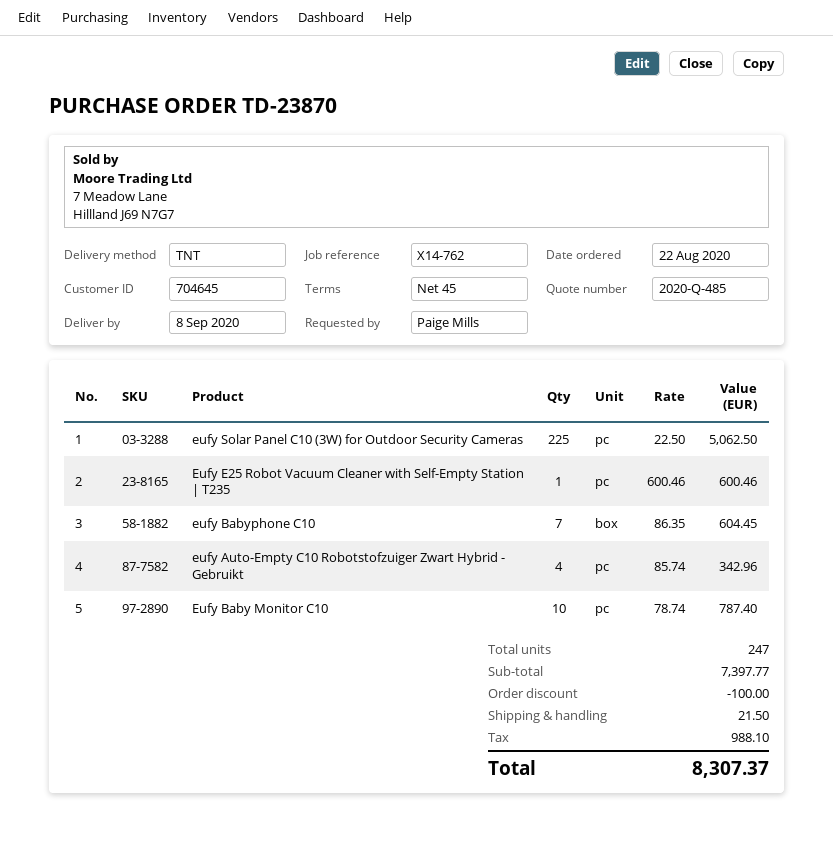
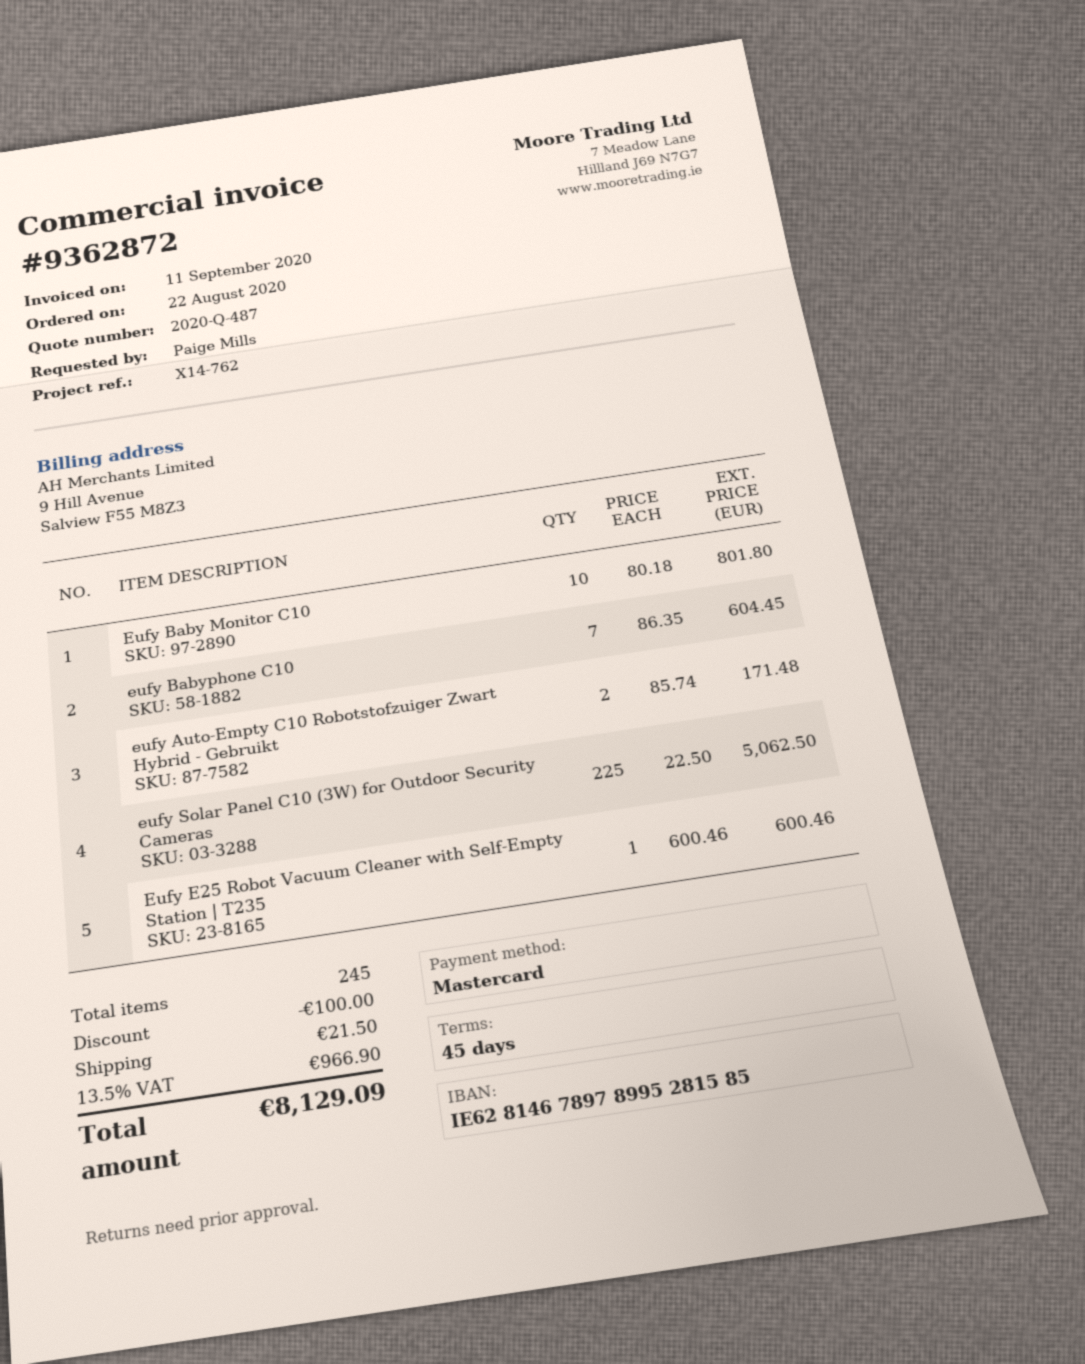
quote number: 2020-Q-485 -> 2020-Q-487
eufy Auto-Empty C10 Robotstofzuiger Zwart Hybrid - Gebruikt: 4 x 85.74 = 342.96 -> 2 x 85.74 = 171.48
Eufy Baby Monitor C10: 10 x 78.74 = 787.40 -> 10 x 80.18 = 801.80
total quantity: 247 -> 245
tax: 988.10 -> 966.90
total: 8307.37 -> 8129.09

